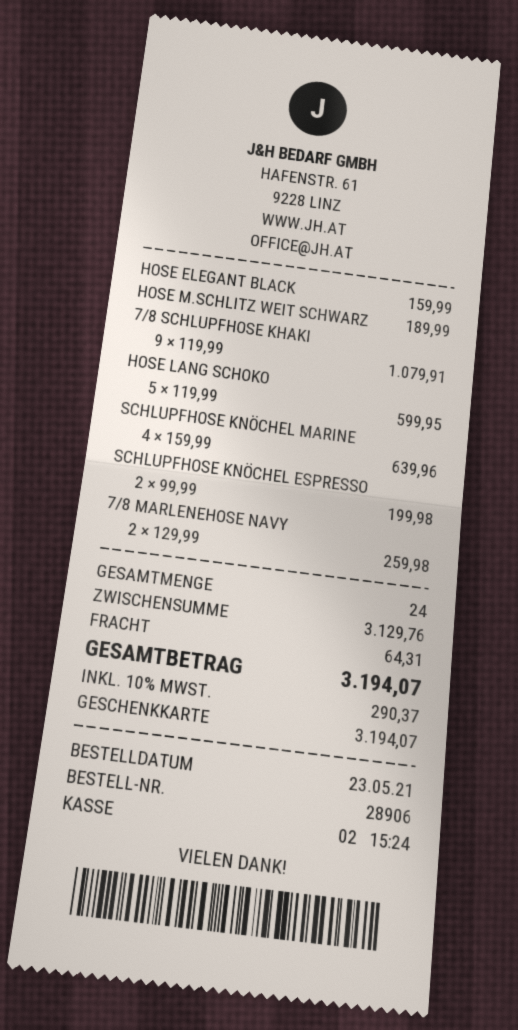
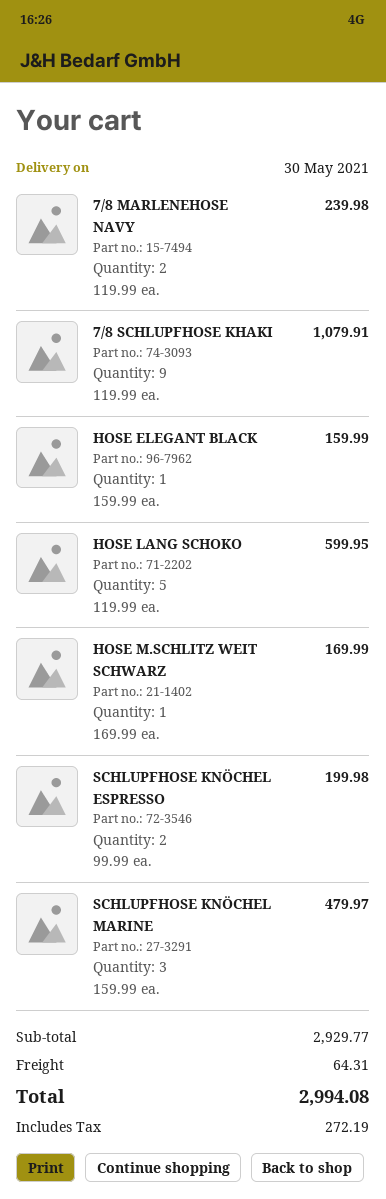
HOSE M.SCHLITZ WEIT SCHWARZ: 1 x 189.99 = 189.99 -> 1 x 169.99 = 169.99
SCHLUPFHOSE KNÖCHEL MARINE: 4 x 159.99 = 639.96 -> 3 x 159.99 = 479.97
7/8 MARLENEHOSE NAVY: 2 x 129.99 = 259.98 -> 2 x 119.99 = 239.98
subtotal: 3129.76 -> 2929.77
tax: 290.37 -> 272.19
total: 3194.07 -> 2994.08

